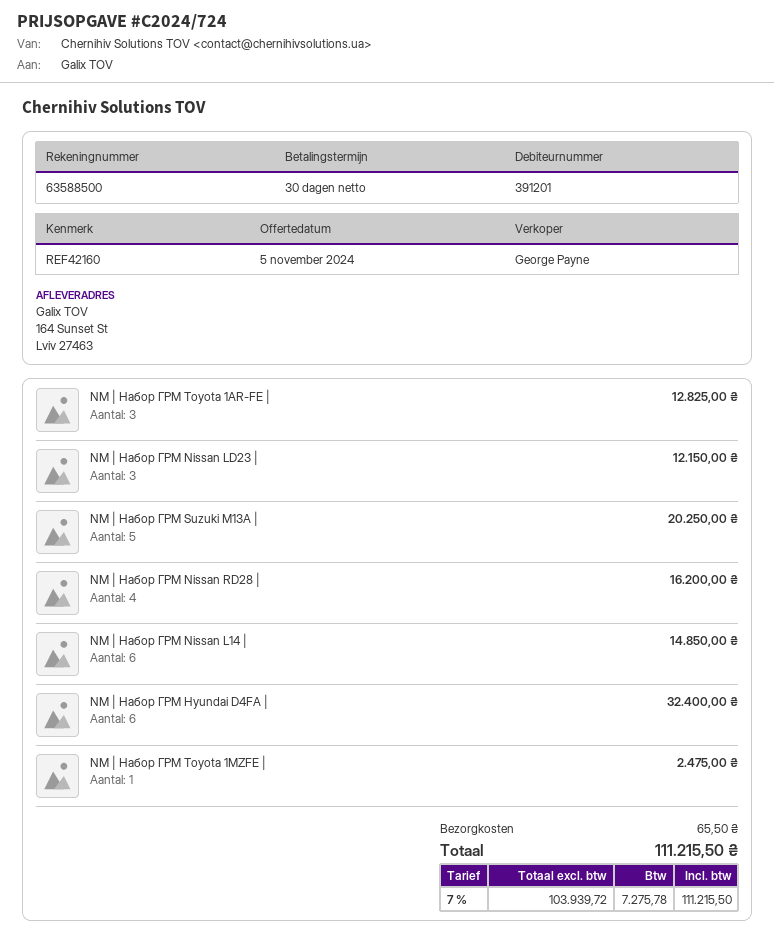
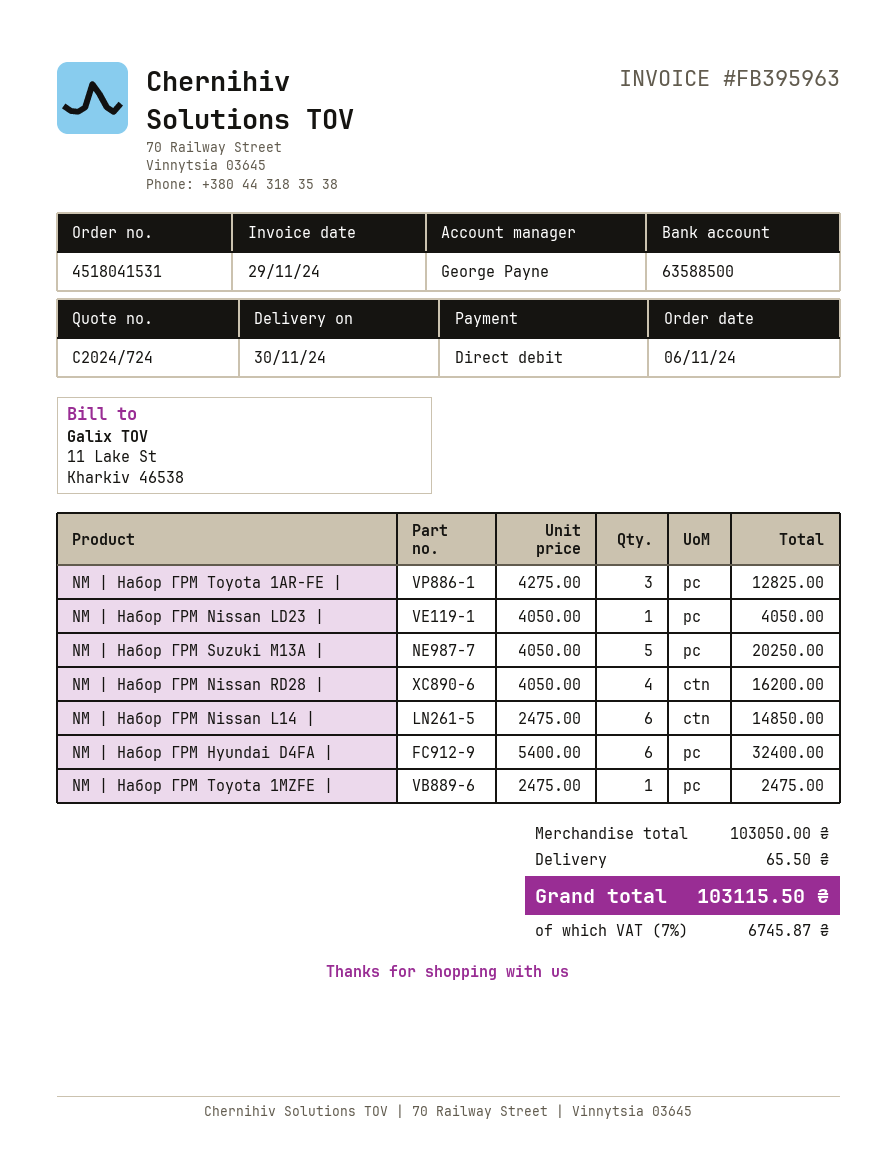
NM | Набор ГРМ Nissan LD23 |: 3 for 12150.00 -> 1 for 4050.00
tax: 7% = 7275.78 -> 7% = 6745.87
total: 111215.50 -> 103115.50

